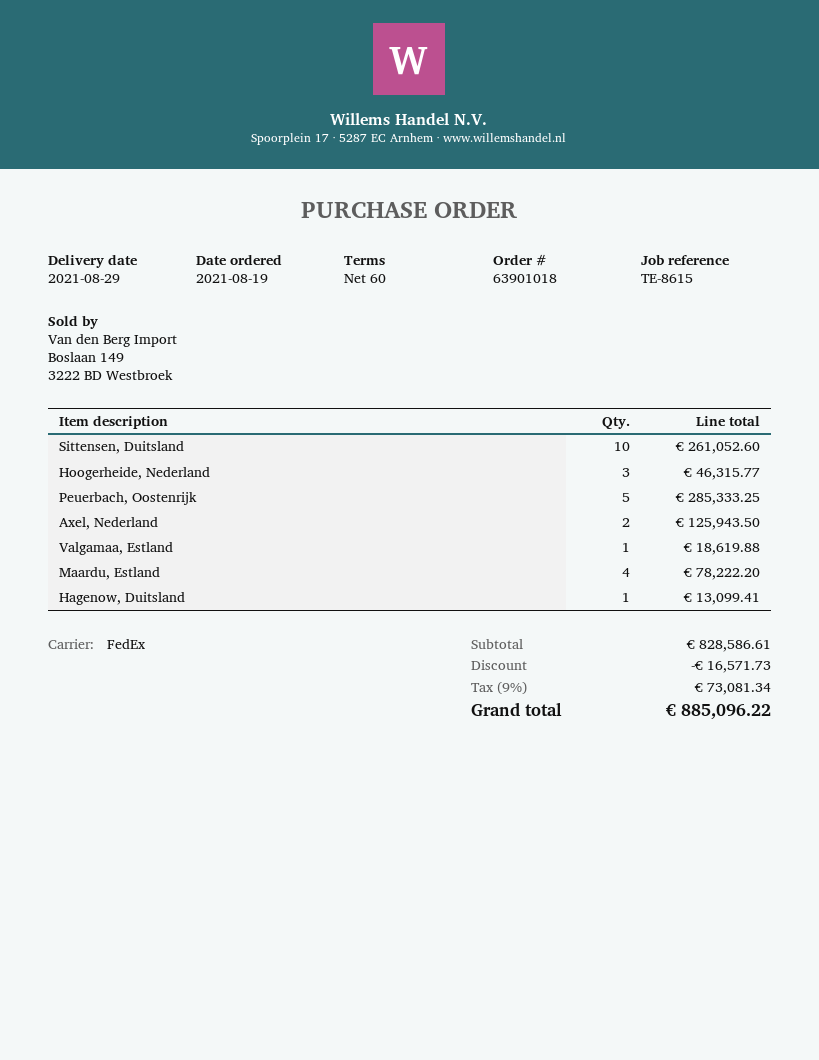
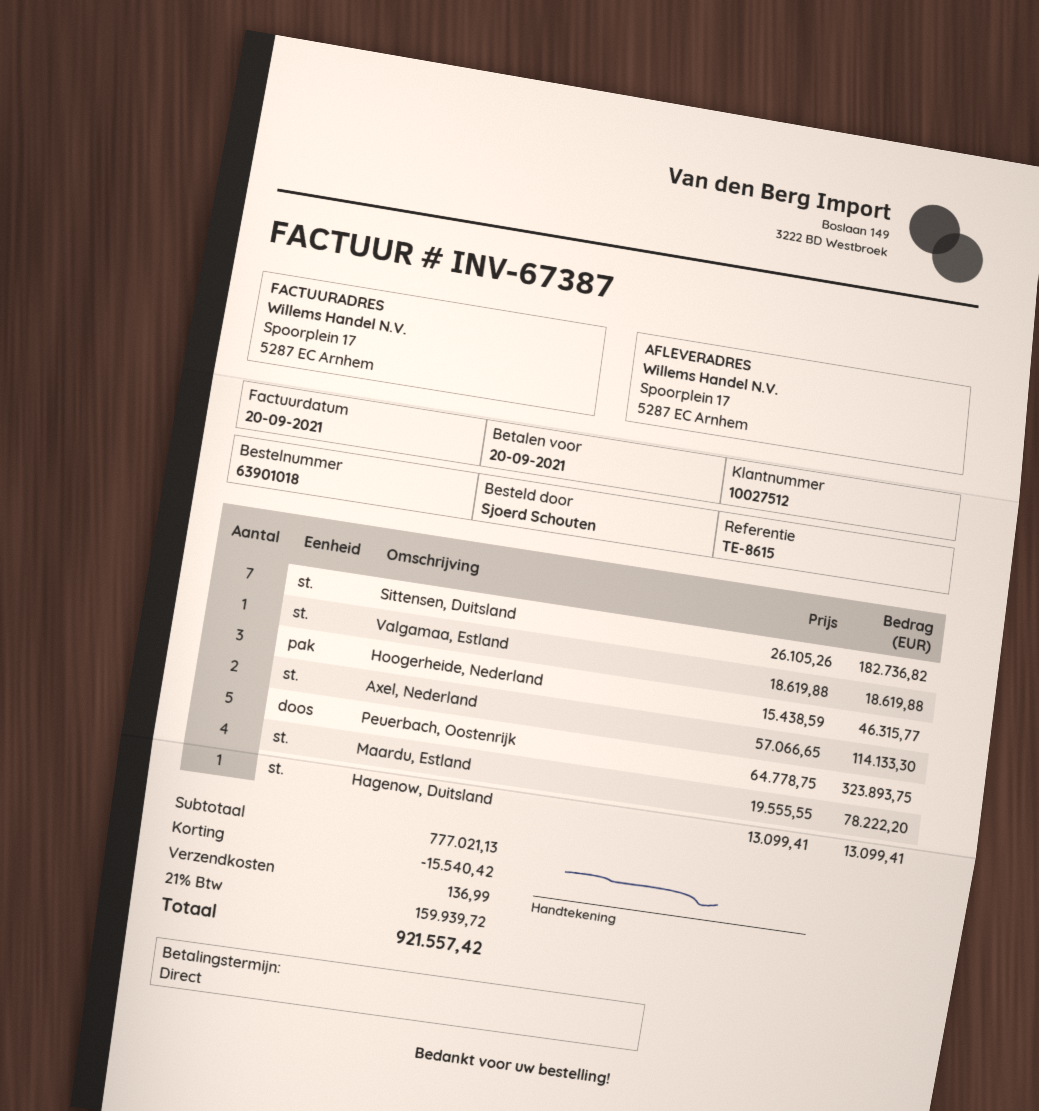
payment terms: 60 days -> on receipt
Sittensen, Duitsland: 10 for 261052.60 -> 7 for 182736.82
Peuerbach, Oostenrijk: 5 for 285333.25 -> 5 for 323893.75
Axel, Nederland: 2 for 125943.50 -> 2 for 114133.30
subtotal: 828586.61 -> 777021.13
discount: 16571.73 -> 15540.42
shipping: none -> 136.99
tax: 9% = 73081.34 -> 21% = 159939.72
total: 885096.22 -> 921557.42

